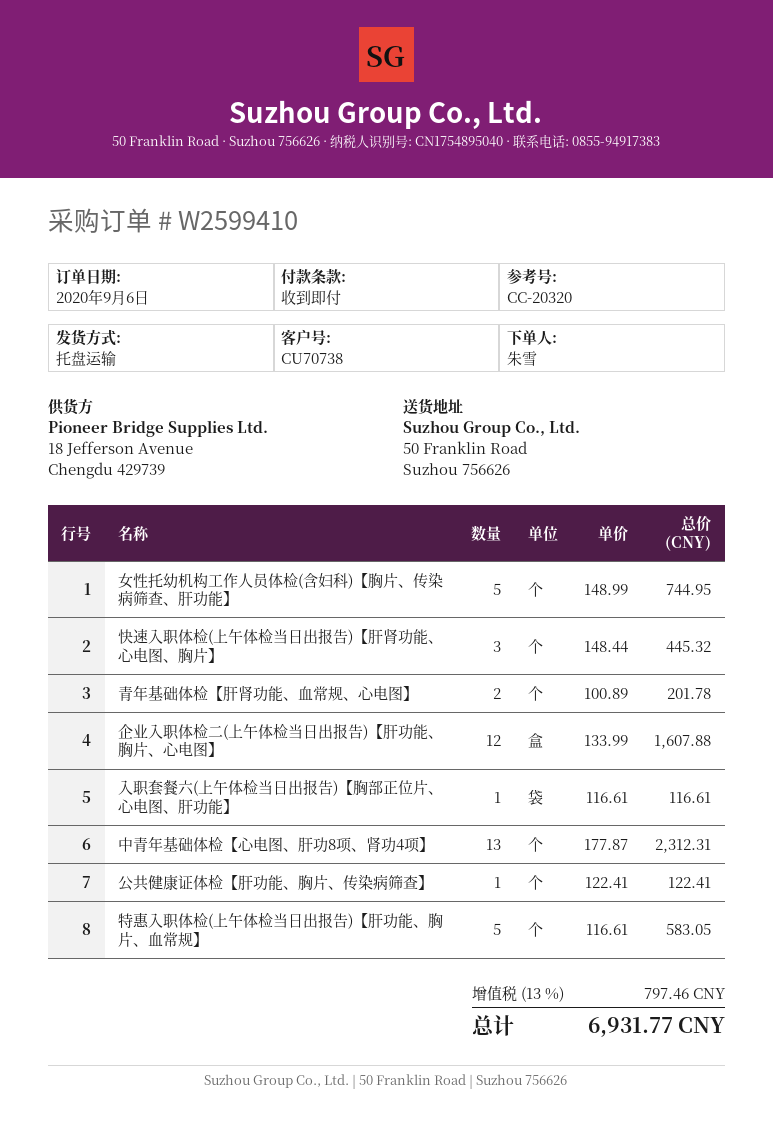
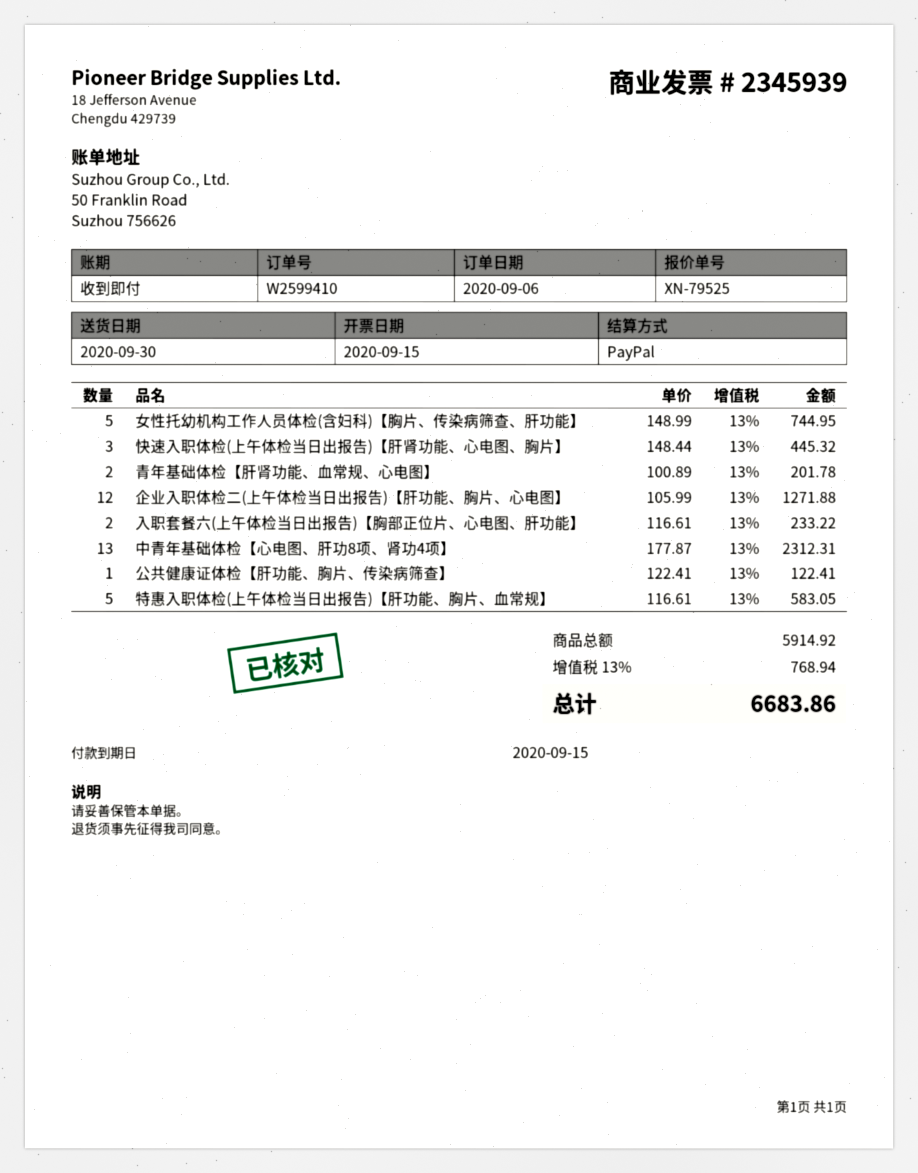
企业入职体检二(上午体检当日出报告)【肝功能、胸片、心电图】: 12 x 133.99 = 1607.88 -> 12 x 105.99 = 1271.88
入职套餐六(上午体检当日出报告)【胸部正位片、心电图、肝功能】: 1 x 116.61 = 116.61 -> 2 x 116.61 = 233.22
tax: 13% = 797.46 -> 13% = 768.94
total: 6931.77 -> 6683.86

